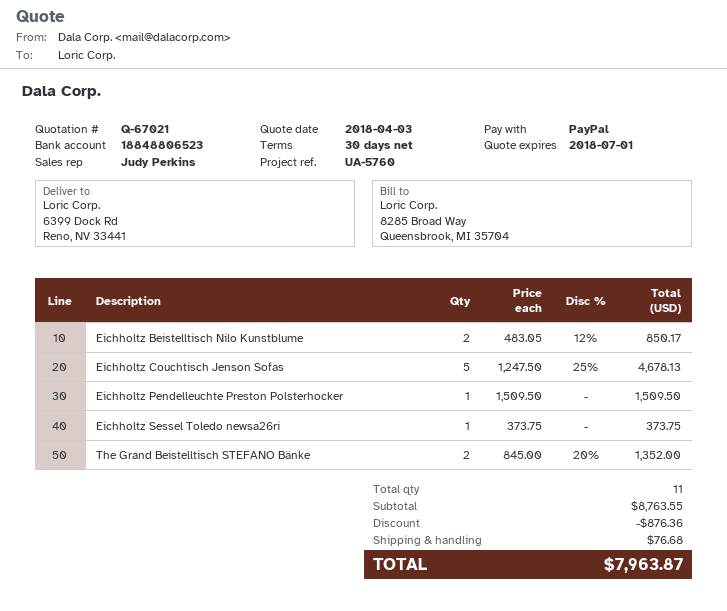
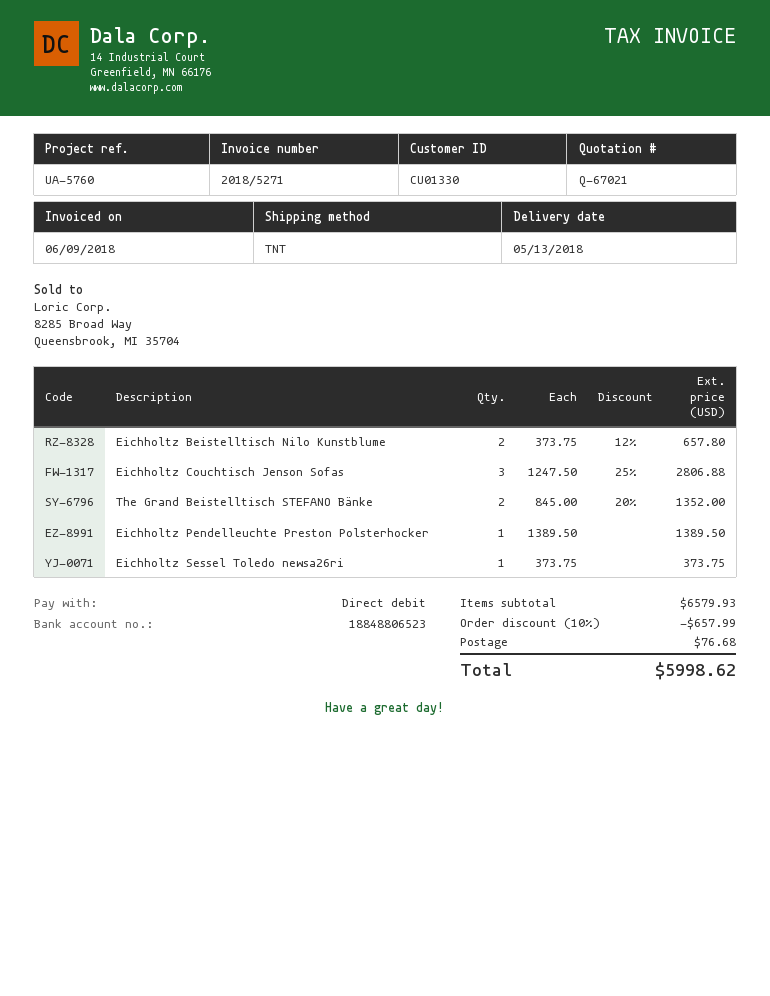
payment method: PayPal -> direct debit
Eichholtz Beistelltisch Nilo Kunstblume: 2 x 483.05 - 12% = 850.17 -> 2 x 373.75 - 12% = 657.80
Eichholtz Couchtisch Jenson Sofas: 5 x 1247.50 - 25% = 4678.13 -> 3 x 1247.50 - 25% = 2806.88
Eichholtz Pendelleuchte Preston Polsterhocker: 1 x 1509.50 = 1509.50 -> 1 x 1389.50 = 1389.50
subtotal: 8763.55 -> 6579.93
discount: 876.36 -> 657.99
total: 7963.87 -> 5998.62

